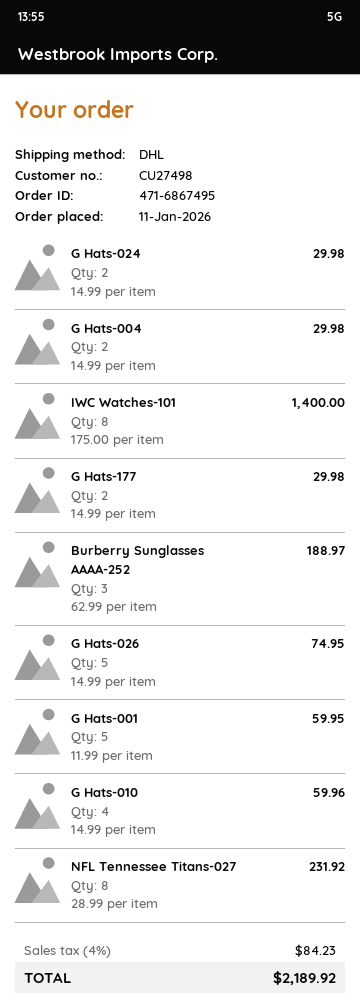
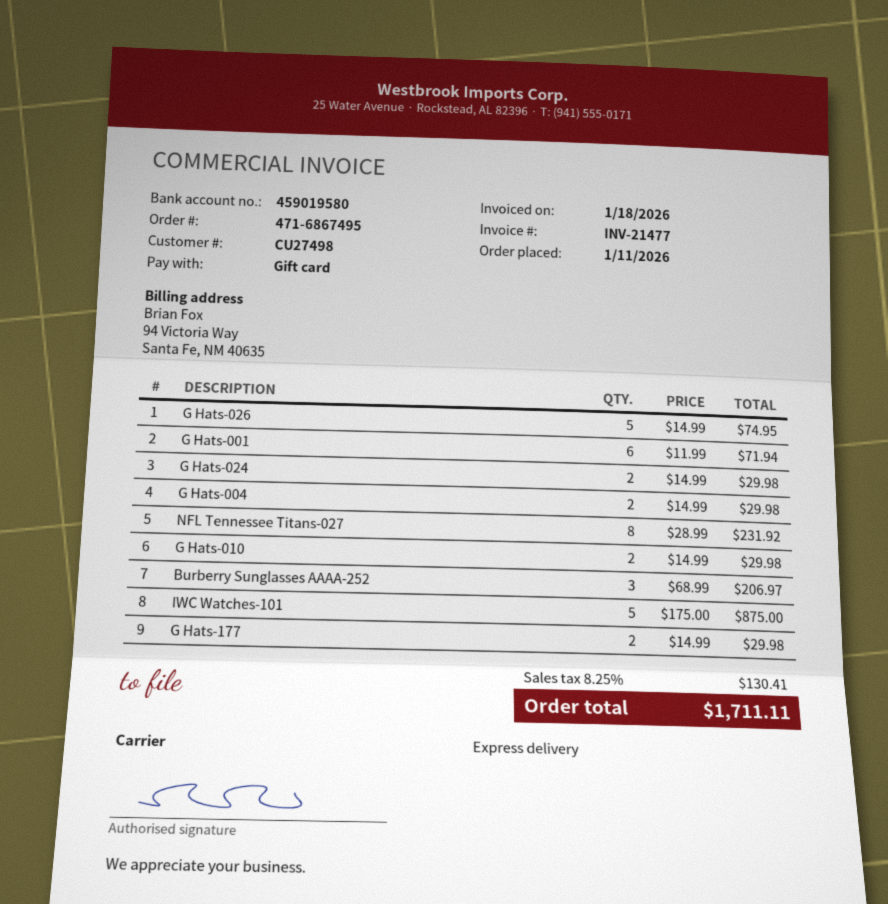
shipping method: DHL -> express
IWC Watches-101: 8 x 175.00 = 1400.00 -> 5 x 175.00 = 875.00
Burberry Sunglasses AAAA-252: 3 x 62.99 = 188.97 -> 3 x 68.99 = 206.97
G Hats-001: 5 x 11.99 = 59.95 -> 6 x 11.99 = 71.94
G Hats-010: 4 x 14.99 = 59.96 -> 2 x 14.99 = 29.98
tax: 4% = 84.23 -> 8.25% = 130.41
total: 2189.92 -> 1711.11

